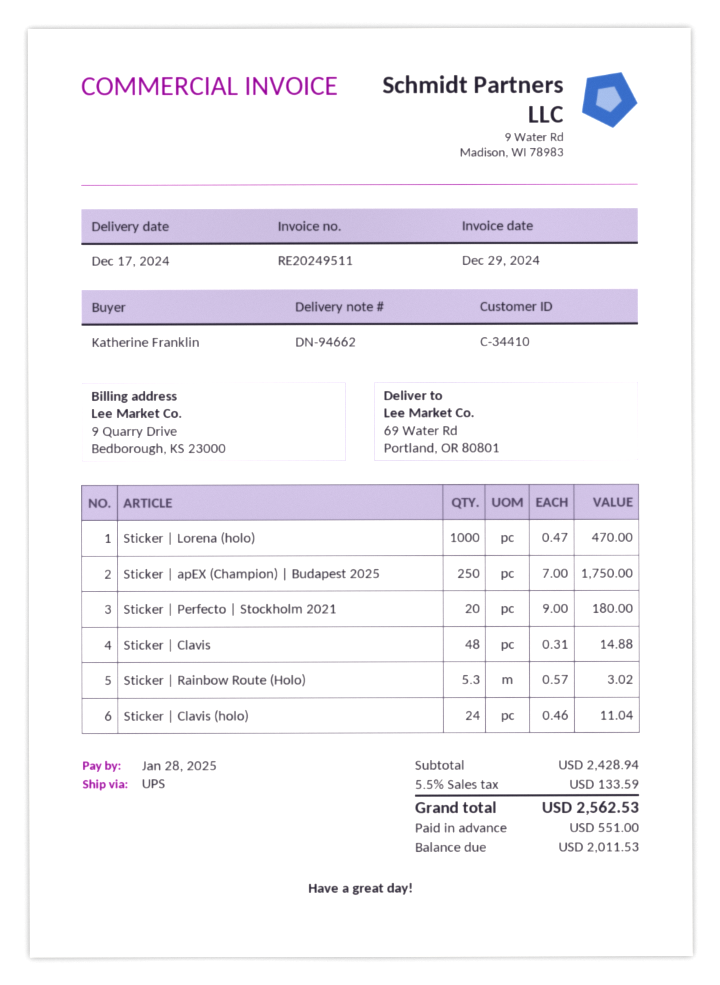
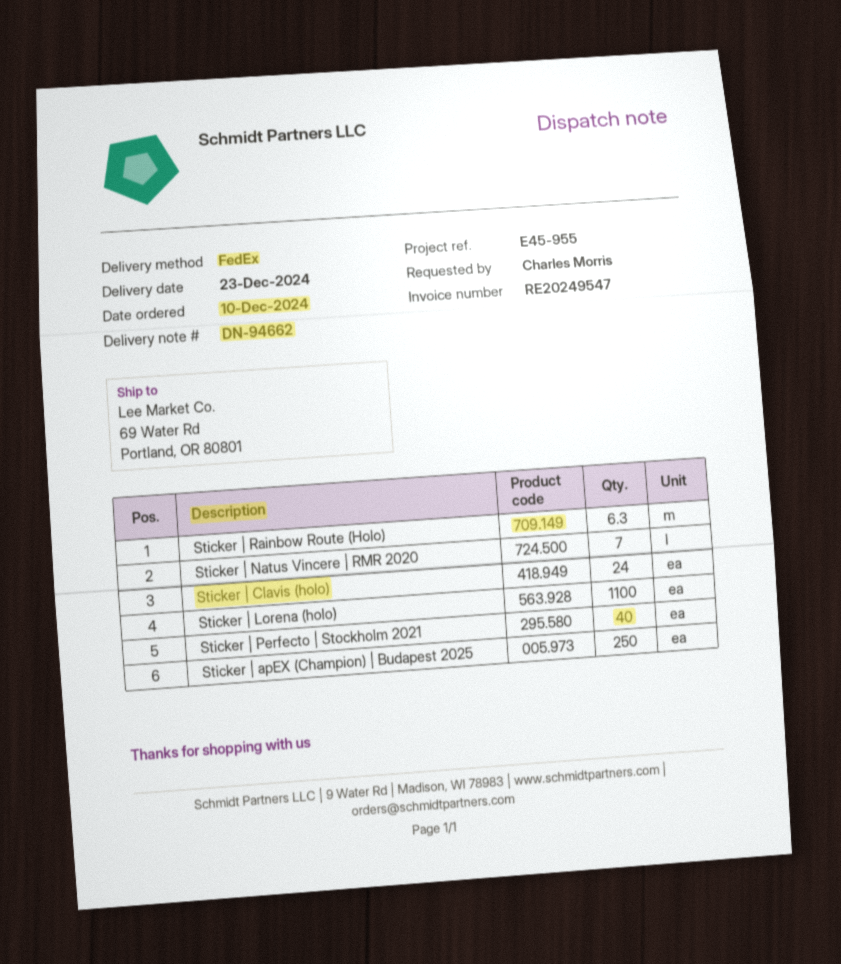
delivery date: 2024-12-17 -> 2024-12-23
invoice number: RE20249511 -> RE20249547
ordered by: Katherine Franklin -> Charles Morris
shipping method: UPS -> FedEx
Sticker | Lorena (holo): 1000 -> 1100
Sticker | Perfecto | Stockholm 2021: 20 -> 40
Sticker | Clavis: 48 -> none
Sticker | Rainbow Route (Holo): 5.3 -> 6.3
Sticker | Natus Vincere | RMR 2020: none -> 7

